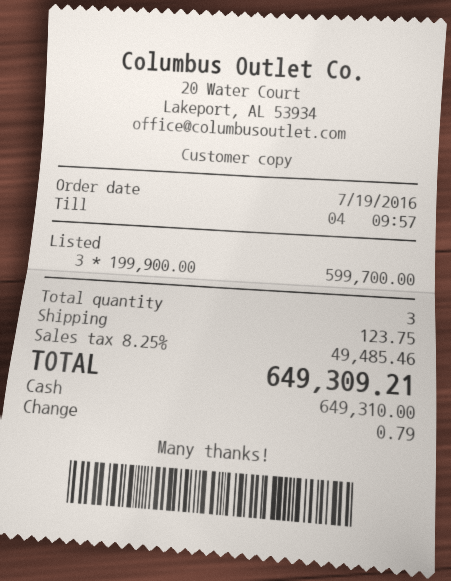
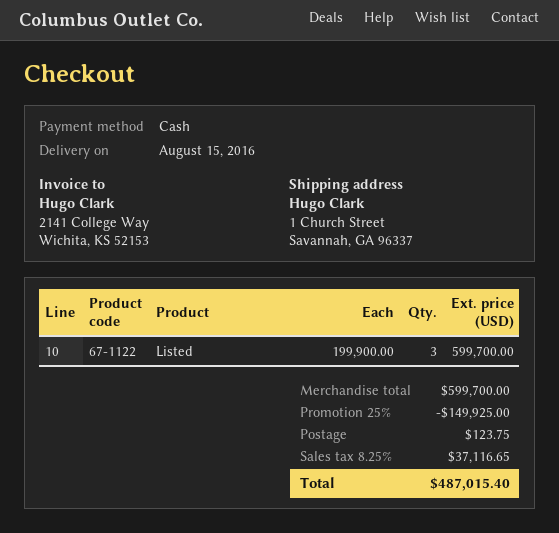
discount: none -> 25% = 149925.00
tax: 8.25% = 49485.46 -> 8.25% = 37116.65
total: 649309.21 -> 487015.40

